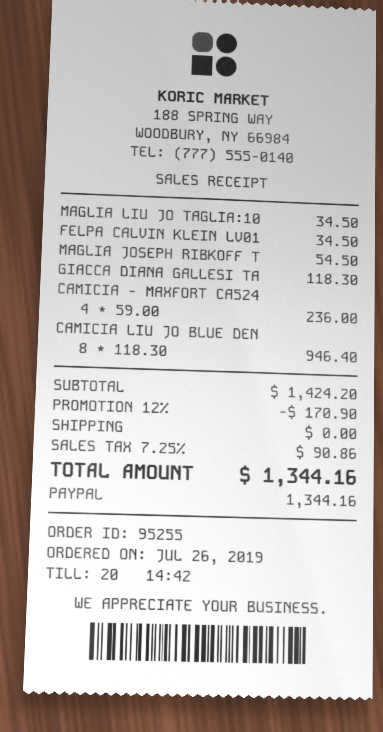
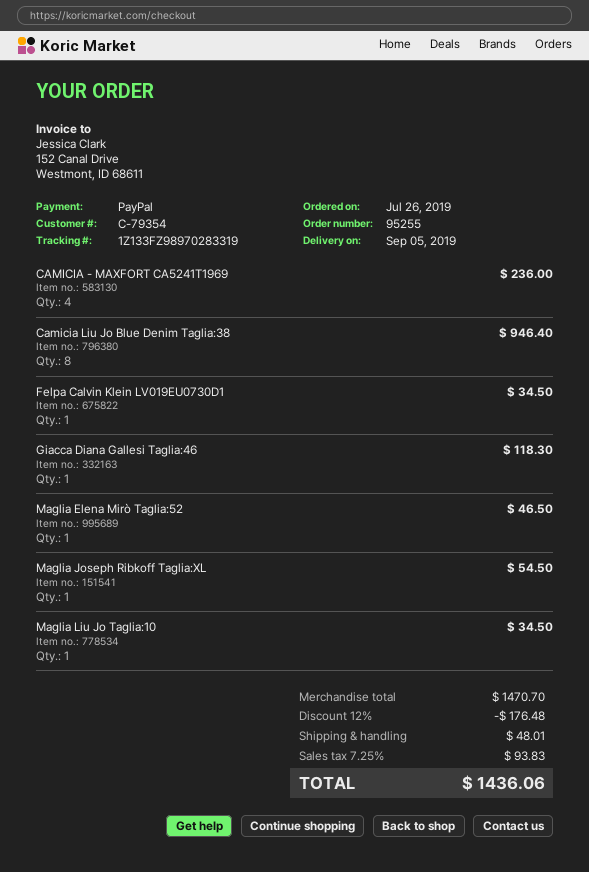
Maglia Elena Mirò Taglia:52: none -> 1 for 46.50
subtotal: 1424.20 -> 1470.70
discount: 12% = 170.90 -> 12% = 176.48
shipping: 0.00 -> 48.01
tax: 7.25% = 90.86 -> 7.25% = 93.83
total: 1344.16 -> 1436.06

